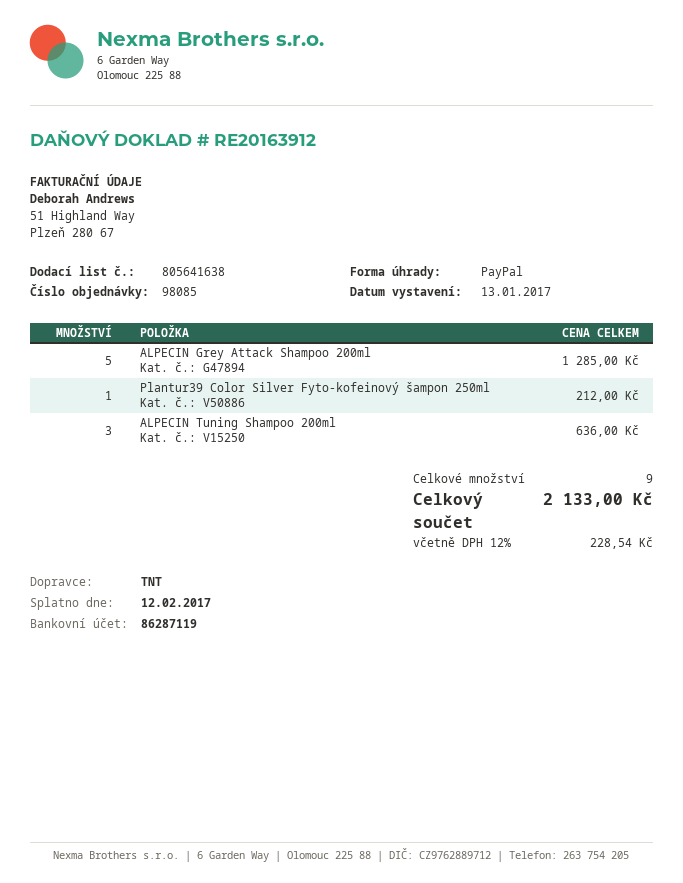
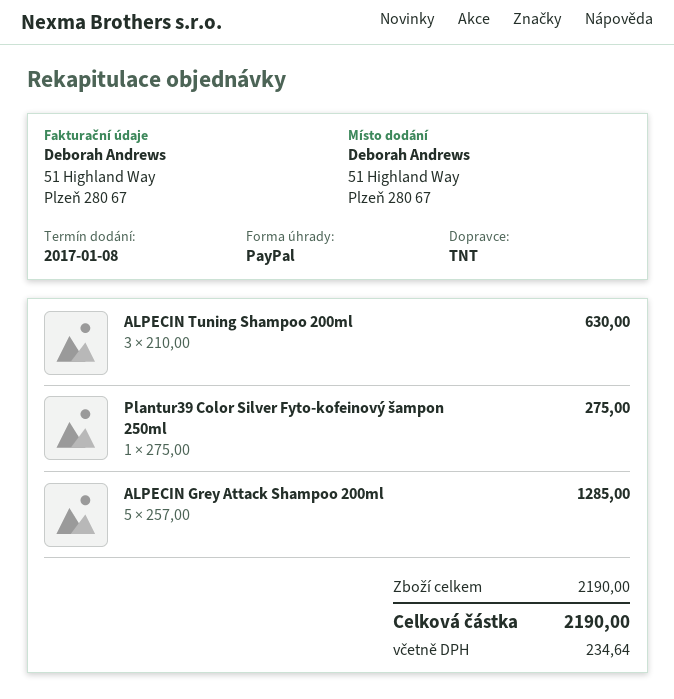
Plantur39 Color Silver Fyto-kofeinový šampon 250ml: 1 for 212.00 -> 1 for 275.00
ALPECIN Tuning Shampoo 200ml: 3 for 636.00 -> 3 for 630.00
tax: 228.54 -> 234.64
total: 2133.00 -> 2190.00

